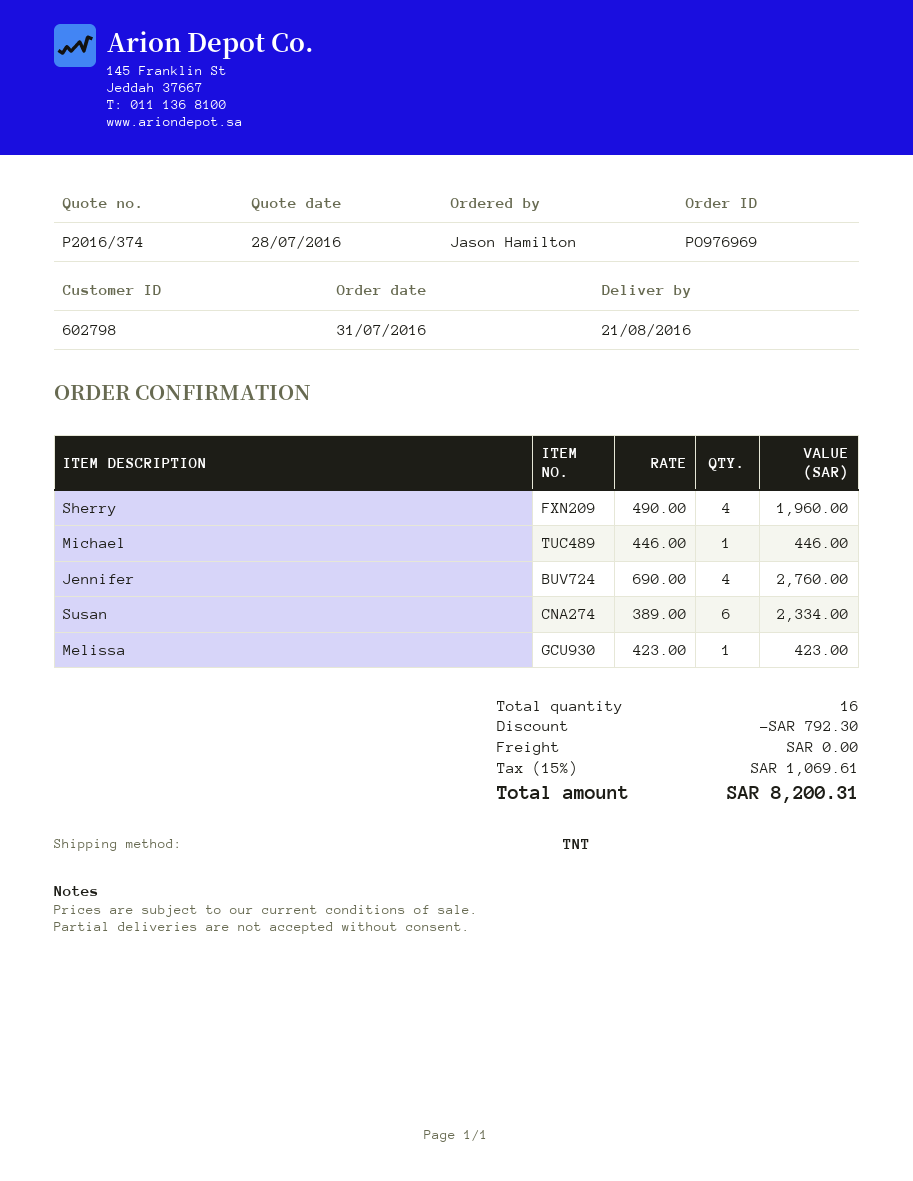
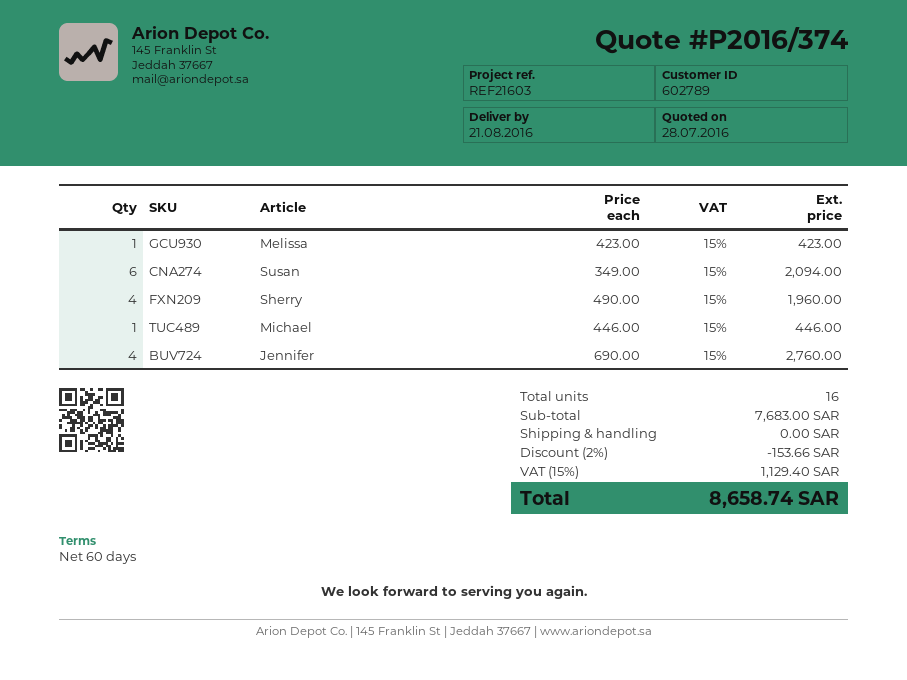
customer number: 602798 -> 602789
Susan: 6 x 389.00 = 2334.00 -> 6 x 349.00 = 2094.00
discount: 792.30 -> 153.66
tax: 15% = 1069.61 -> 15% = 1129.40
total: 8200.31 -> 8658.74

